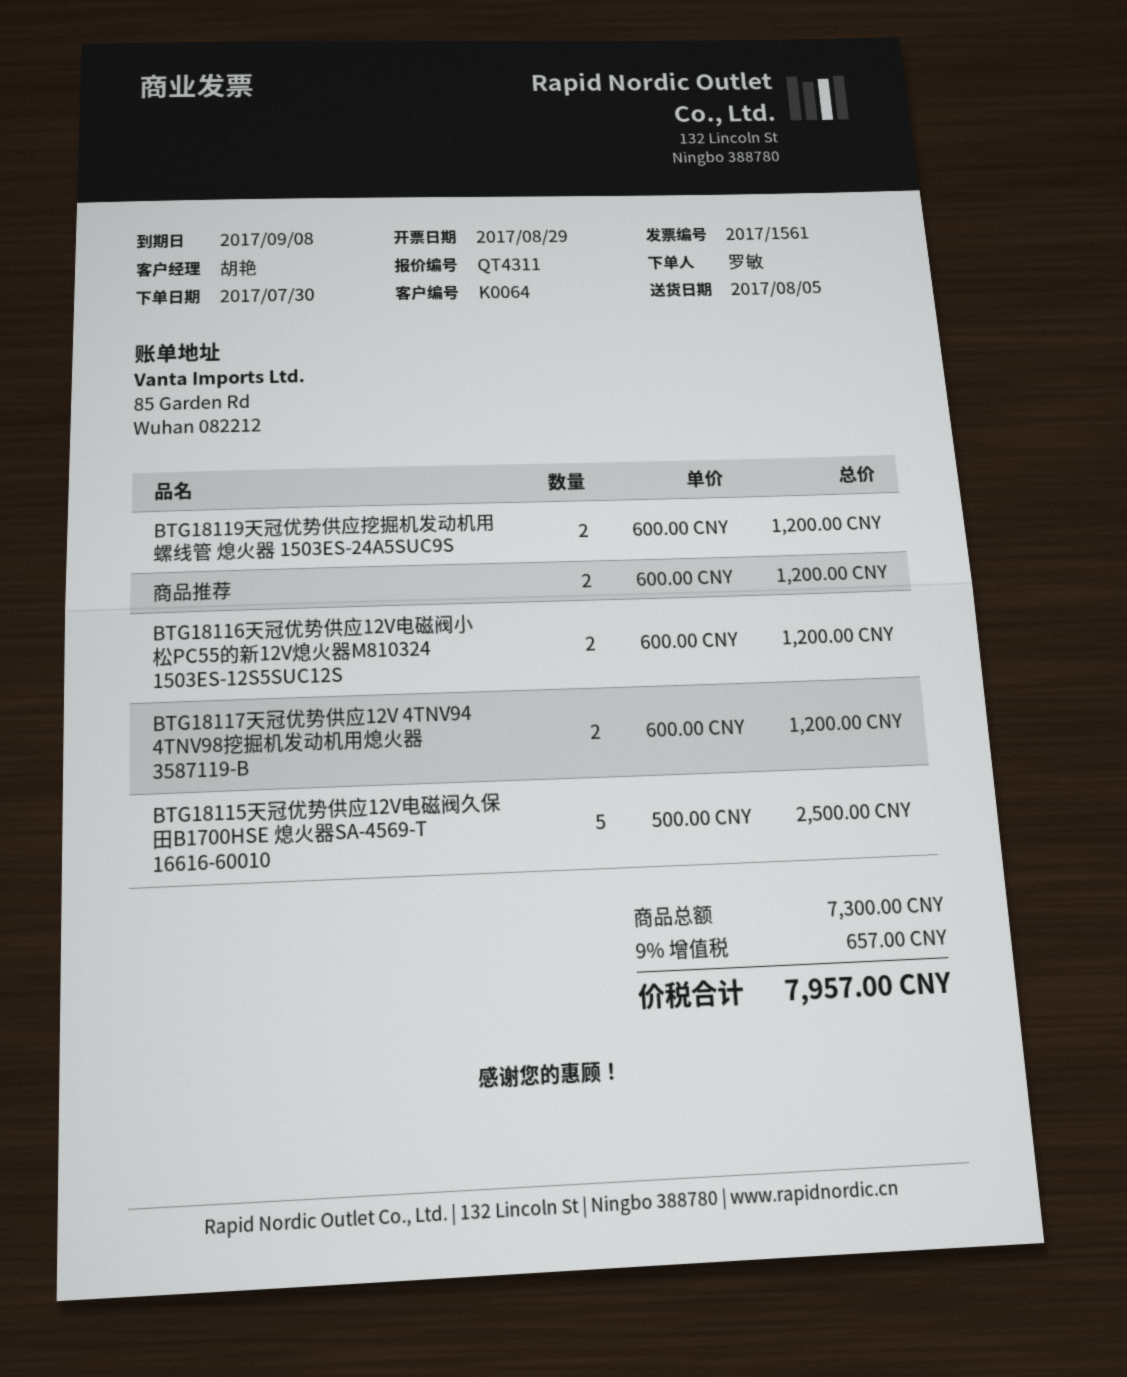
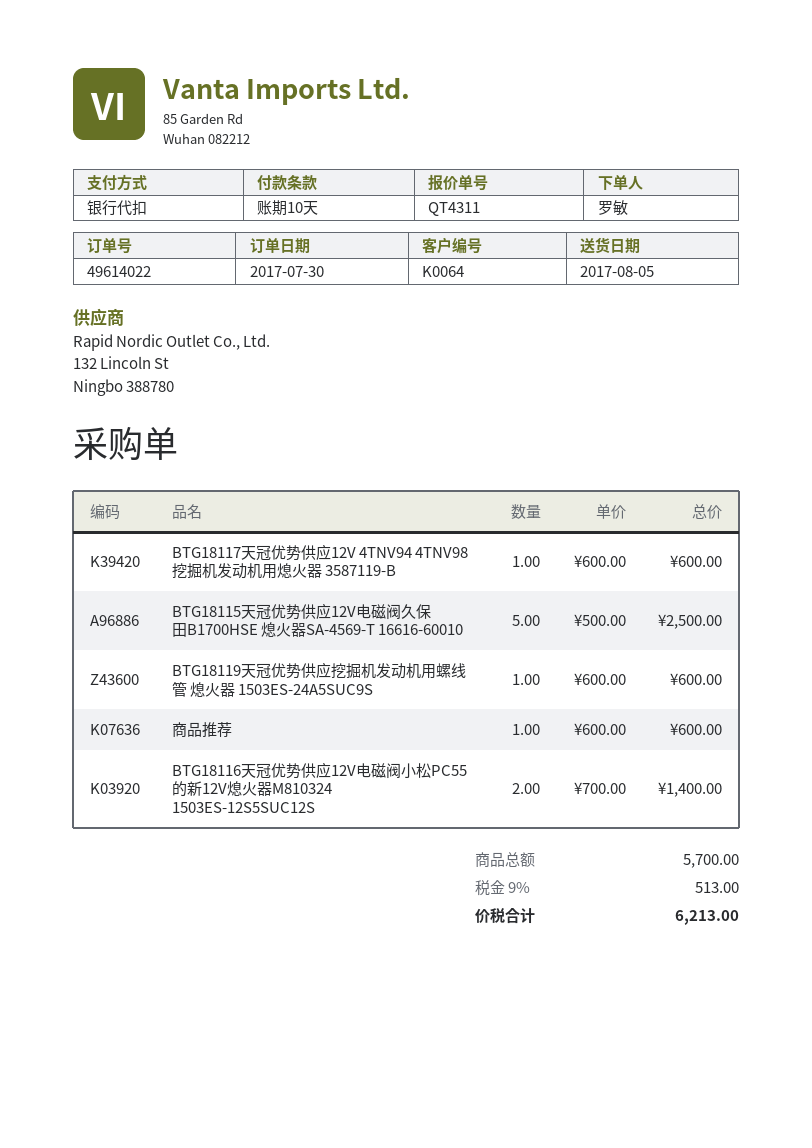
BTG18119天冠优势供应挖掘机发动机用螺线管 熄火器 1503ES-24A5SUC9S: 2 x 600.00 = 1200.00 -> 1 x 600.00 = 600.00
商品推荐: 2 x 600.00 = 1200.00 -> 1 x 600.00 = 600.00
BTG18116天冠优势供应12V电磁阀小松PC55的新12V熄火器M810324 1503ES-12S5SUC12S: 2 x 600.00 = 1200.00 -> 2 x 700.00 = 1400.00
BTG18117天冠优势供应12V 4TNV94 4TNV98挖掘机发动机用熄火器 3587119-B: 2 x 600.00 = 1200.00 -> 1 x 600.00 = 600.00
subtotal: 7300.00 -> 5700.00
tax: 9% = 657.00 -> 9% = 513.00
total: 7957.00 -> 6213.00

